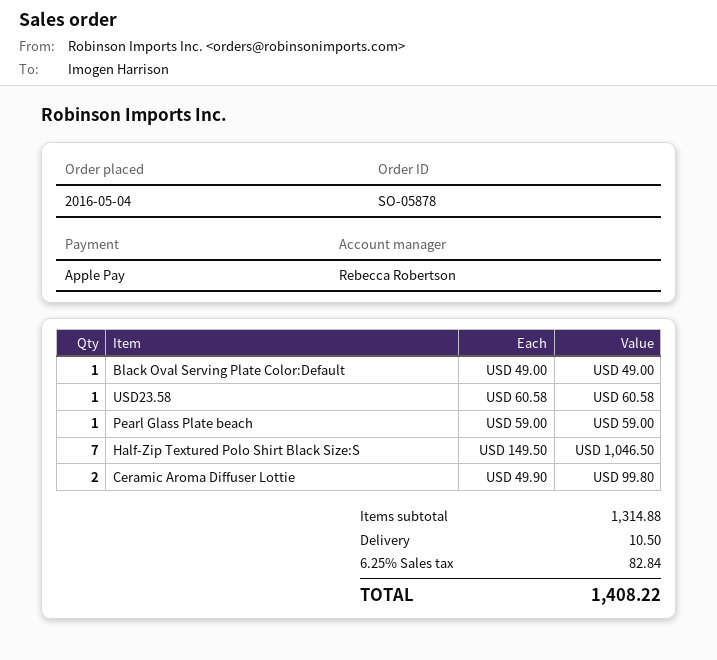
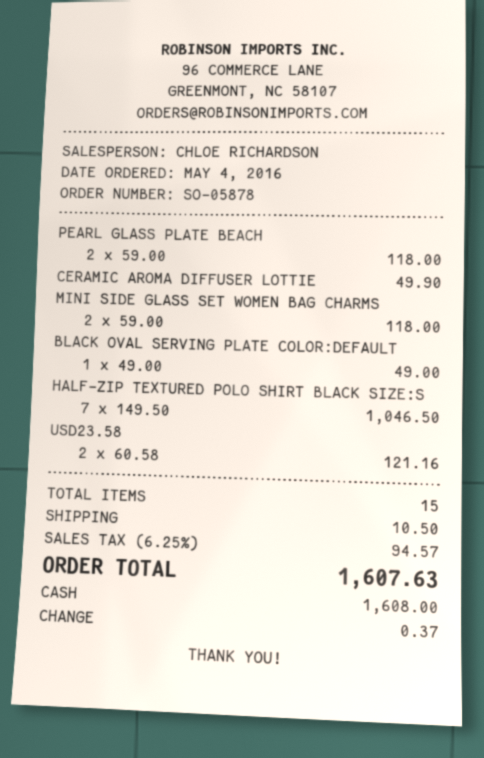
sales rep: Rebecca Robertson -> CHLOE RICHARDSON
payment method: Apple Pay -> cash
USD23.58: 1 x 60.58 = 60.58 -> 2 x 60.58 = 121.16
Pearl Glass Plate beach: 1 x 59.00 = 59.00 -> 2 x 59.00 = 118.00
Ceramic Aroma Diffuser Lottie: 2 x 49.90 = 99.80 -> 1 x 49.90 = 49.90
MINI SIDE GLASS SET WOMEN BAG CHARMS: none -> 2 x 59.00 = 118.00
tax: 6.25% = 82.84 -> 6.25% = 94.57
total: 1408.22 -> 1607.63

